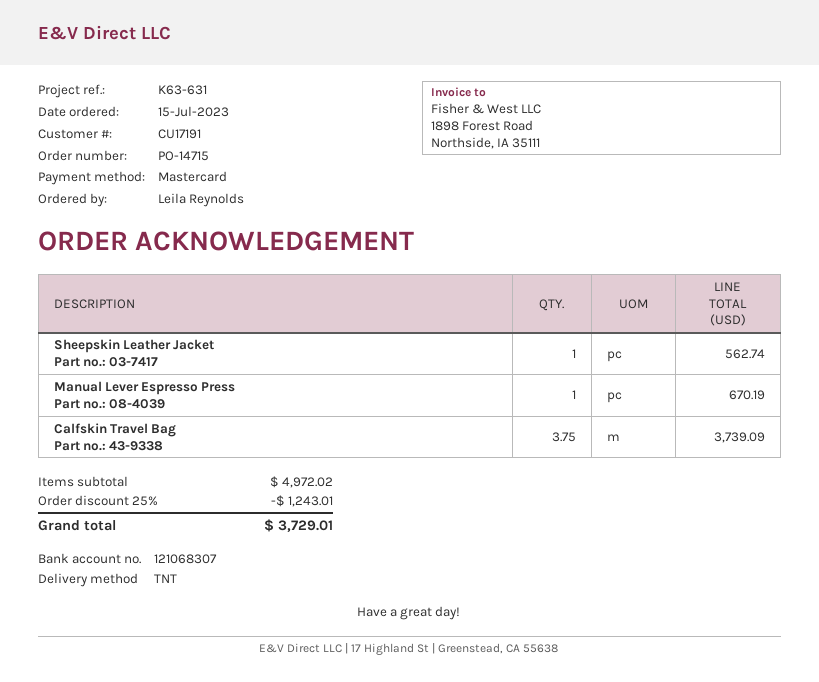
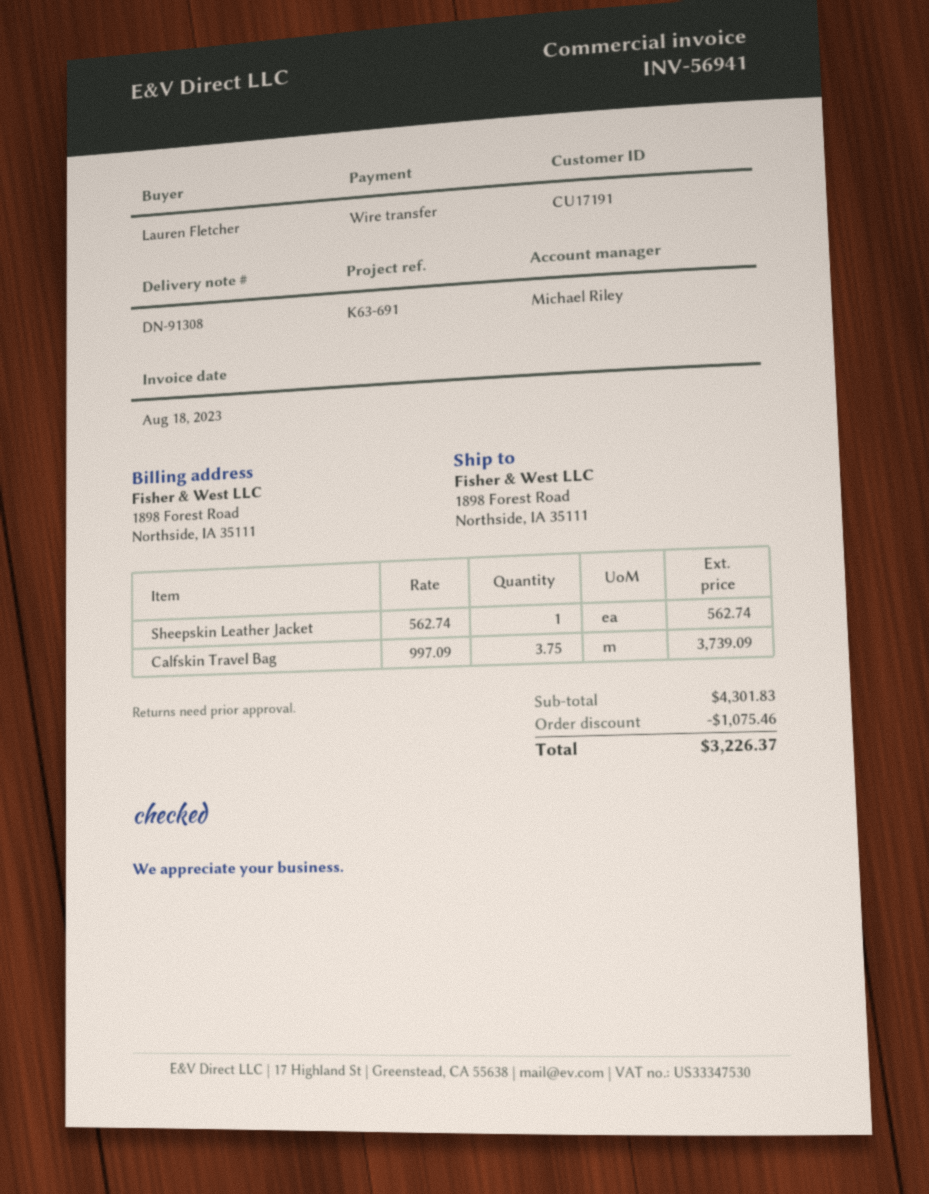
reference: K63-631 -> K63-691
ordered by: Leila Reynolds -> Lauren Fletcher
payment method: Mastercard -> bank transfer
Manual Lever Espresso Press: 1 for 670.19 -> none
subtotal: 4972.02 -> 4301.83
discount: 1243.01 -> 1075.46
total: 3729.01 -> 3226.37

